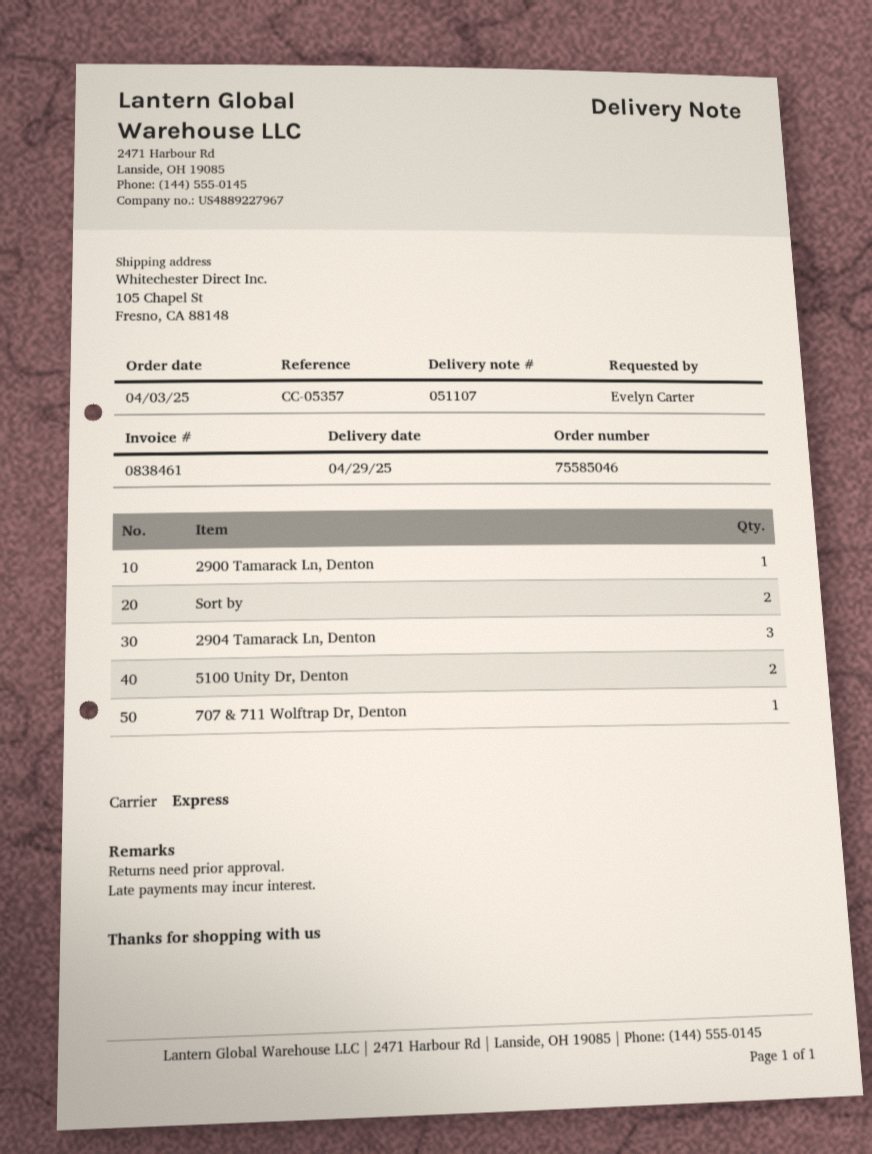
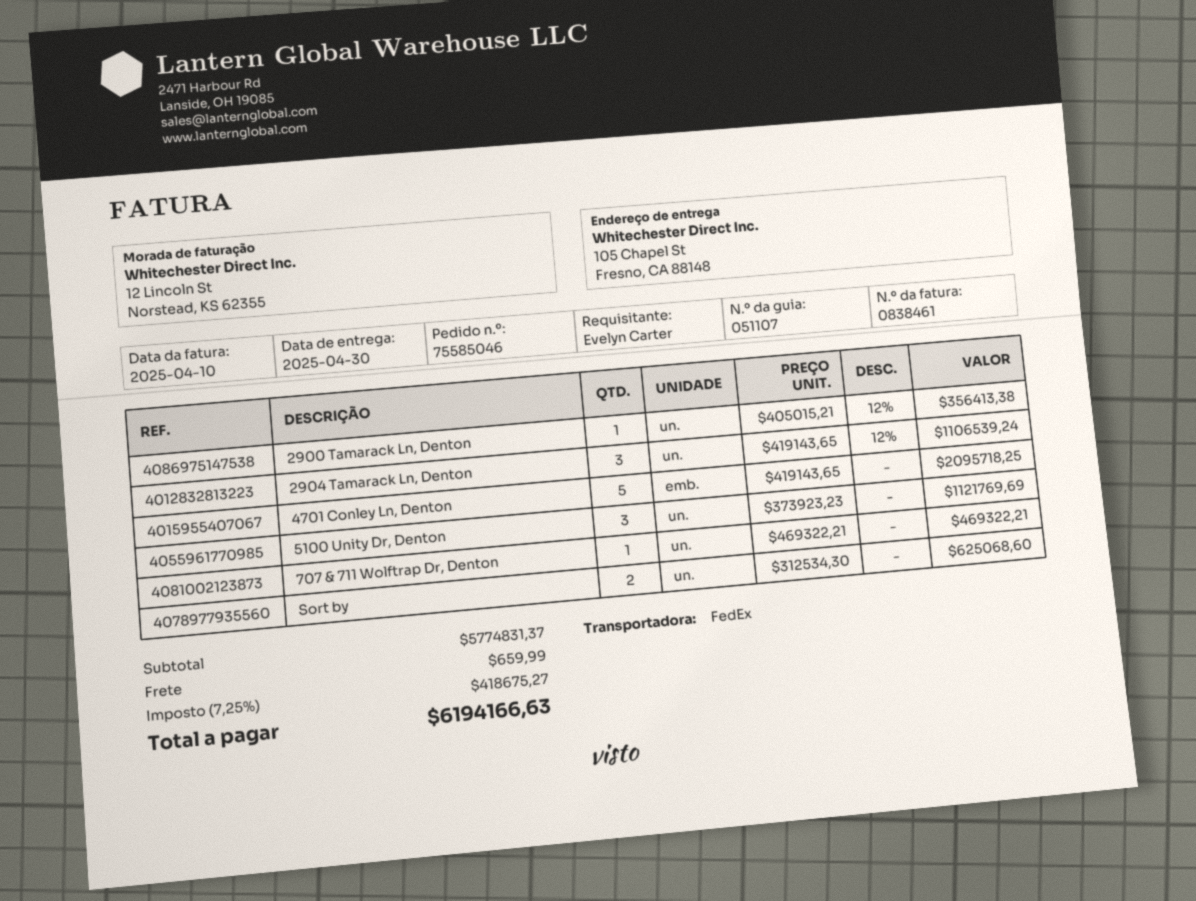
delivery date: 2025-04-29 -> 2025-04-30
shipping method: express -> FedEx
5100 Unity Dr, Denton: 2 -> 3
4701 Conley Ln, Denton: none -> 5

